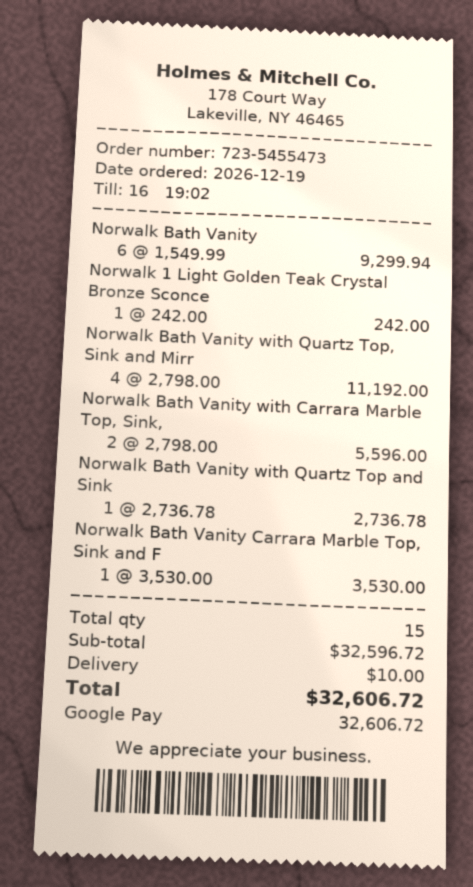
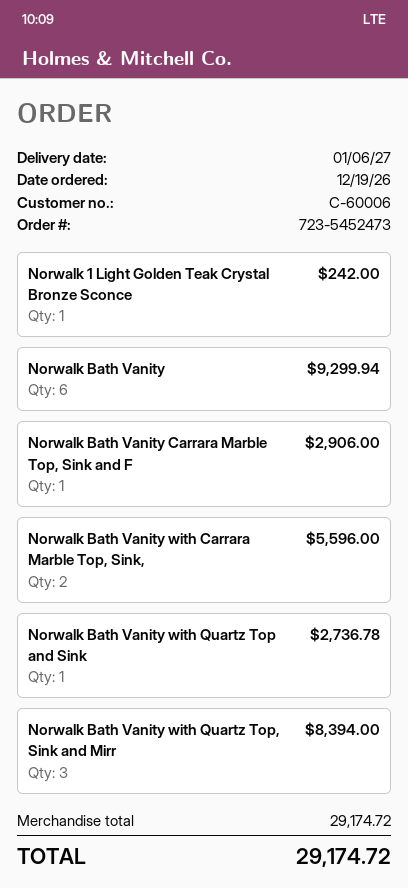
order number: 723-5455473 -> 723-5452473
Norwalk Bath Vanity with Quartz Top, Sink and Mirr: 4 for 11192.00 -> 3 for 8394.00
Norwalk Bath Vanity Carrara Marble Top, Sink and F: 1 for 3530.00 -> 1 for 2906.00
subtotal: 32596.72 -> 29174.72
shipping: 10.00 -> none
total: 32606.72 -> 29174.72

